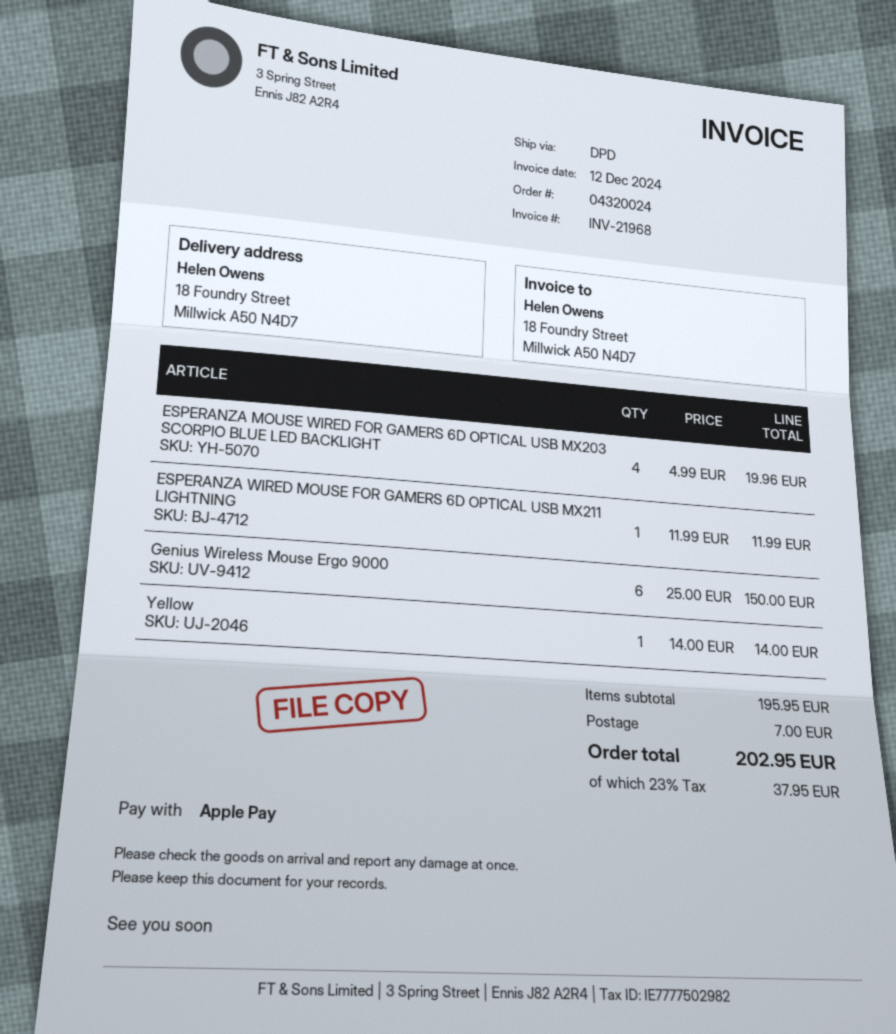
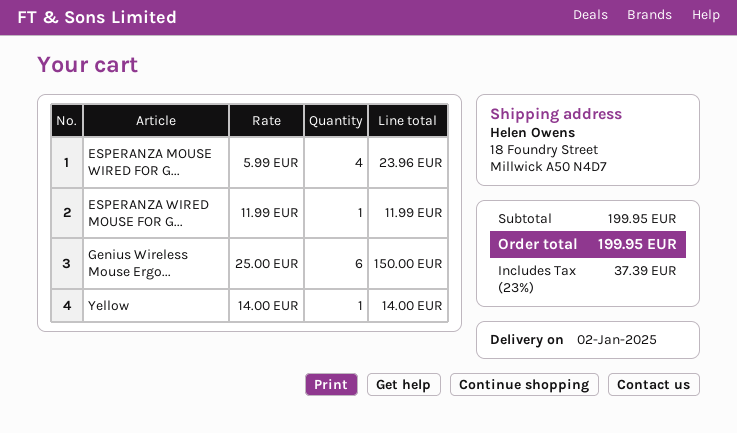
ESPERANZA MOUSE WIRED FOR GAMERS 6D OPTICAL USB MX203 SCORPIO BLUE LED BACKLIGHT: 4 x 4.99 = 19.96 -> 4 x 5.99 = 23.96
subtotal: 195.95 -> 199.95
shipping: 7.00 -> none
tax: 23% = 37.95 -> 23% = 37.39
total: 202.95 -> 199.95

